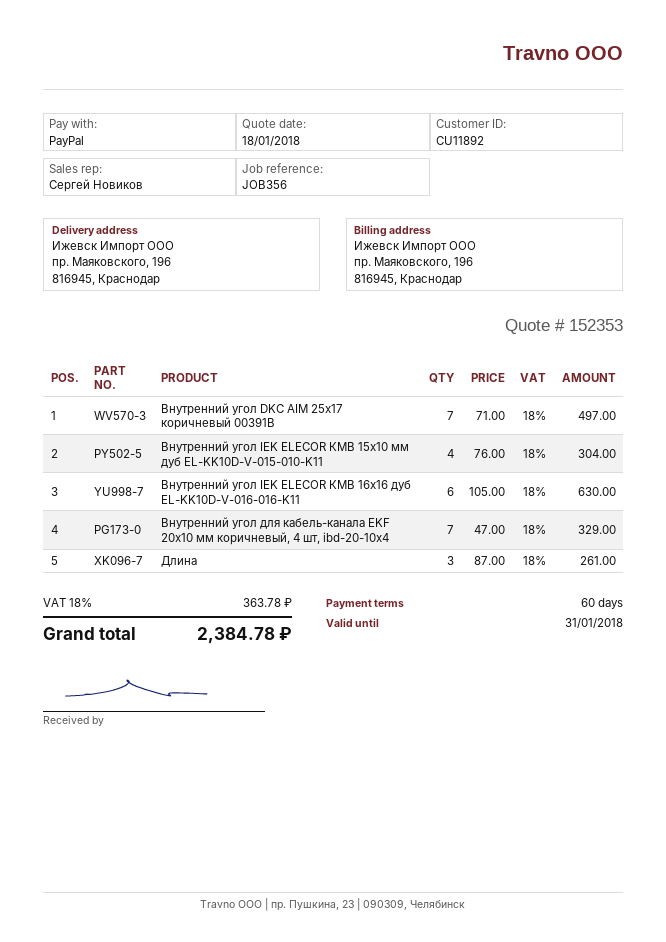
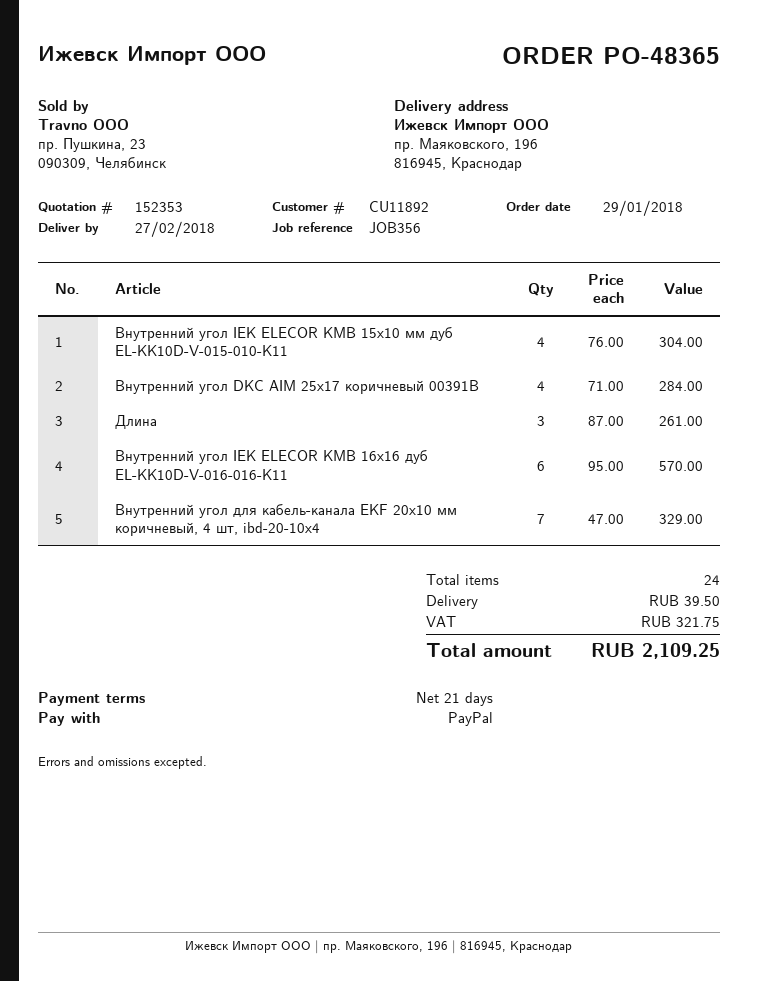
payment terms: 60 days -> 21 days
Внутренний угол DKC AIM 25х17 коричневый 00391B: 7 x 71.00 = 497.00 -> 4 x 71.00 = 284.00
Внутренний угол IEK ELECOR КМВ 16х16 дуб EL-KK10D-V-016-016-K11: 6 x 105.00 = 630.00 -> 6 x 95.00 = 570.00
shipping: none -> 39.50
tax: 363.78 -> 321.75
total: 2384.78 -> 2109.25

